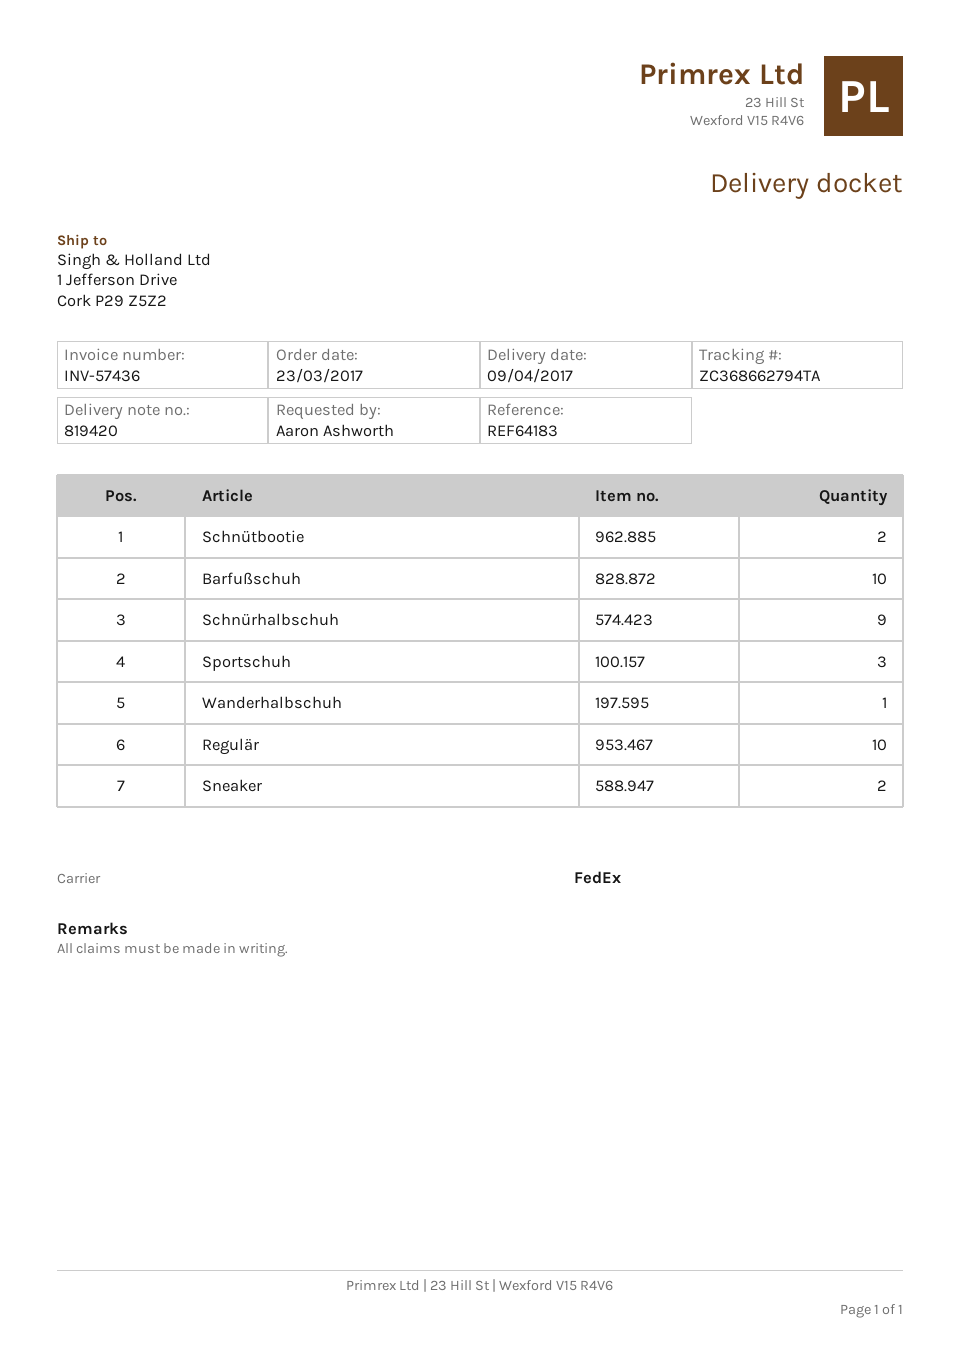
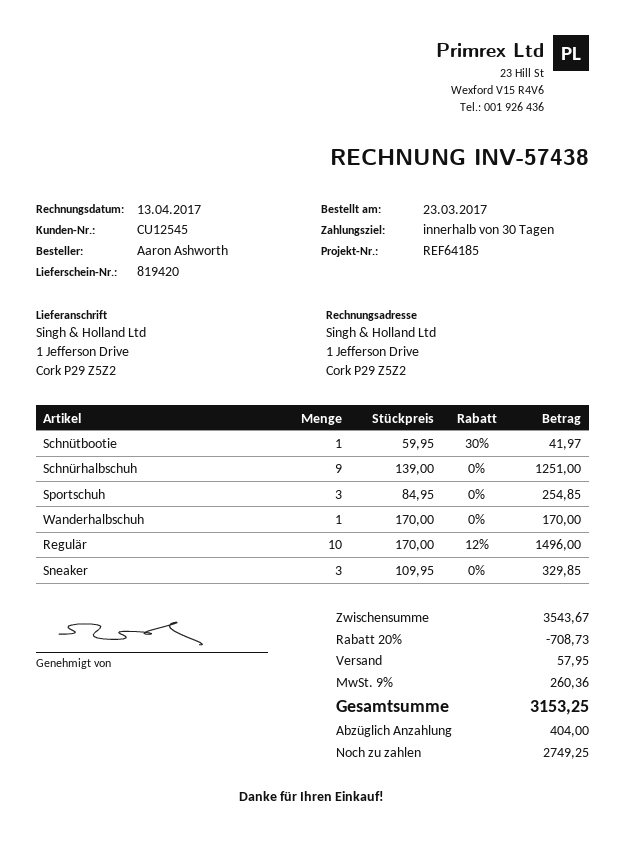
invoice number: INV-57436 -> INV-57438
reference: REF64183 -> REF64185
Schnütbootie: 2 -> 1
Barfußschuh: 10 -> none
Sneaker: 2 -> 3

